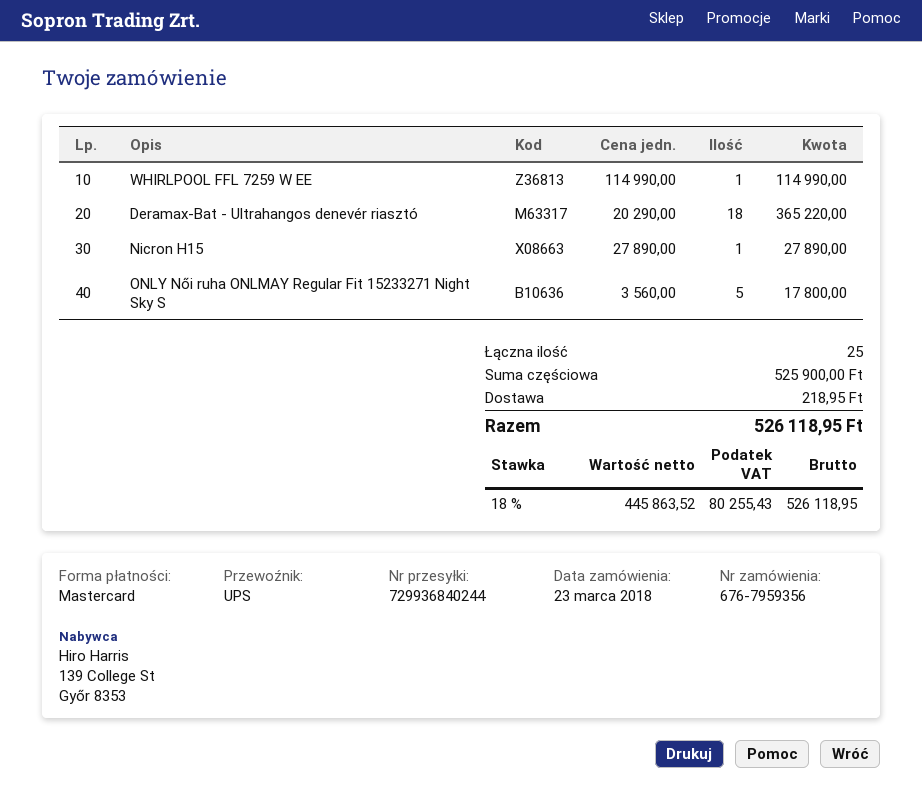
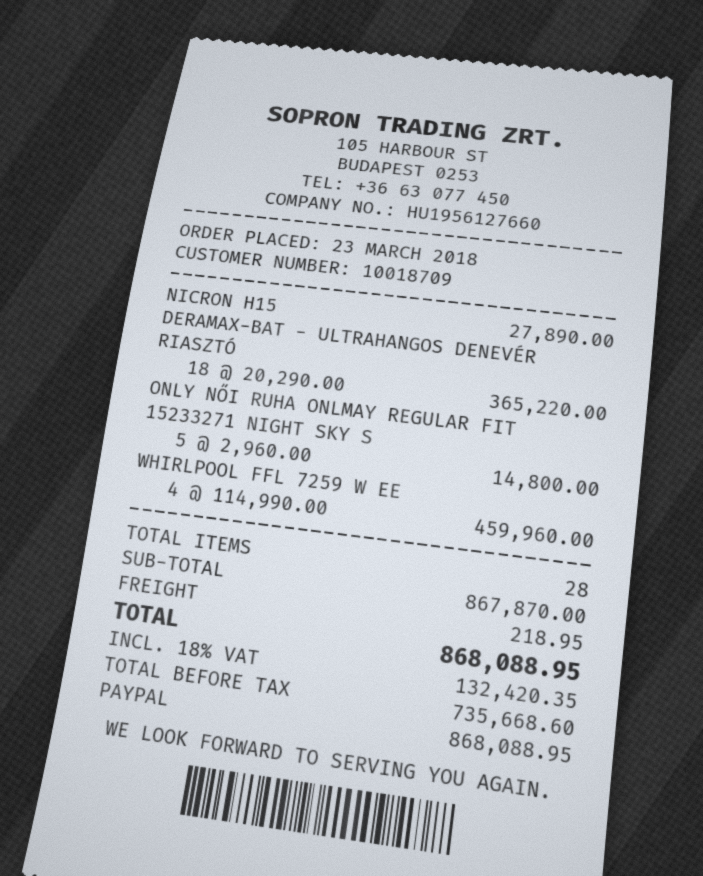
payment method: Mastercard -> PayPal
WHIRLPOOL FFL 7259 W EE: 1 x 114990.00 = 114990.00 -> 4 x 114990.00 = 459960.00
ONLY Női ruha ONLMAY Regular Fit 15233271 Night Sky S: 5 x 3560.00 = 17800.00 -> 5 x 2960.00 = 14800.00
total quantity: 25 -> 28
subtotal: 525900.00 -> 867870.00
net: 445863.52 -> 735668.60
tax: 18% = 80255.43 -> 18% = 132420.35
total: 526118.95 -> 868088.95

